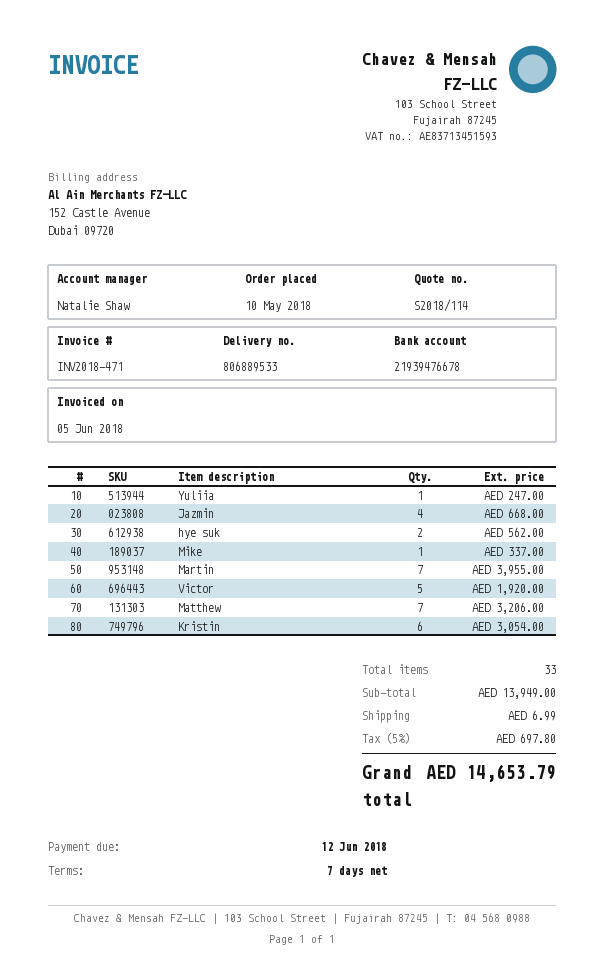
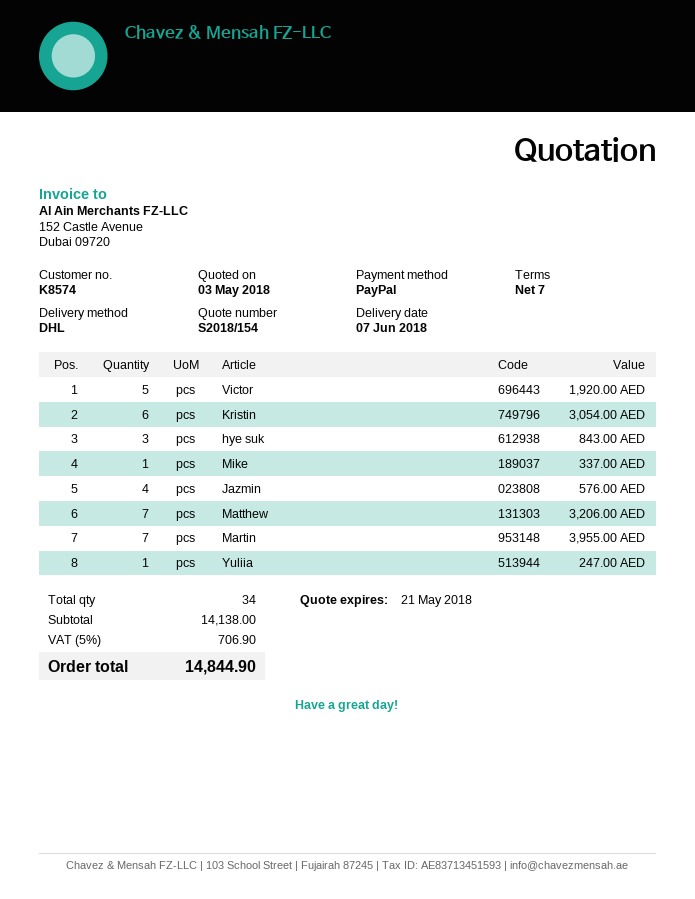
quote number: S2018/114 -> S2018/154
Jazmin: 4 for 668.00 -> 4 for 576.00
hye suk: 2 for 562.00 -> 3 for 843.00
total quantity: 33 -> 34
subtotal: 13949.00 -> 14138.00
shipping: 6.99 -> none
tax: 5% = 697.80 -> 5% = 706.90
total: 14653.79 -> 14844.90

